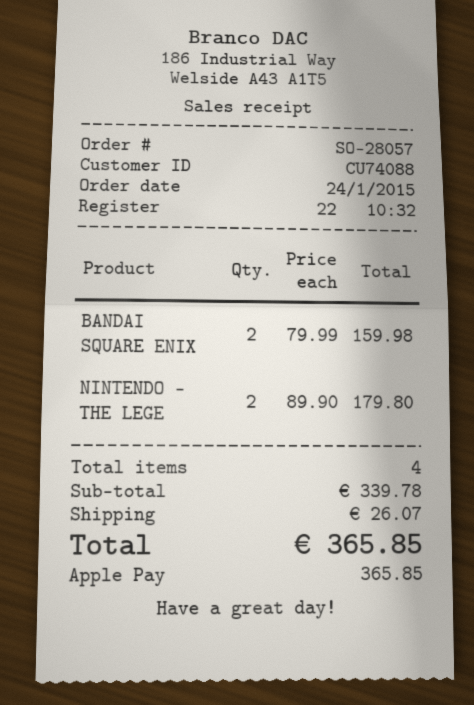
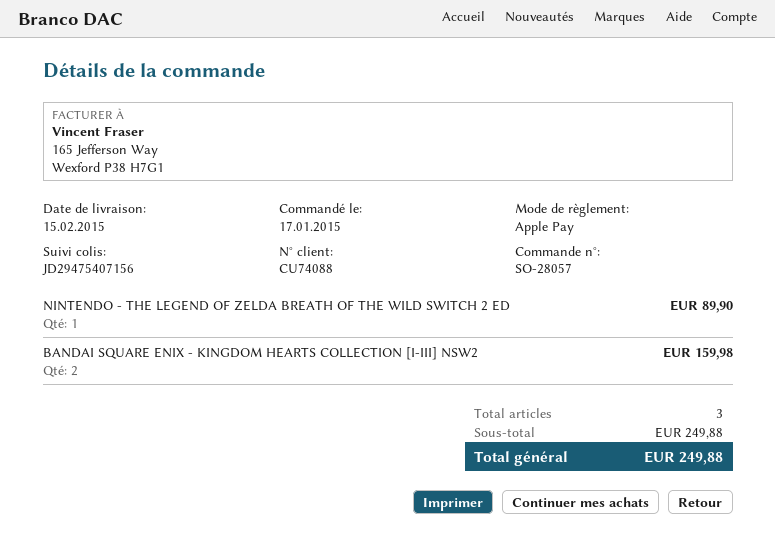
order date: 2015-01-24 -> 2015-01-17
NINTENDO - THE LEGE: 2 for 179.80 -> 1 for 89.90
total quantity: 4 -> 3
subtotal: 339.78 -> 249.88
shipping: 26.07 -> none
total: 365.85 -> 249.88

